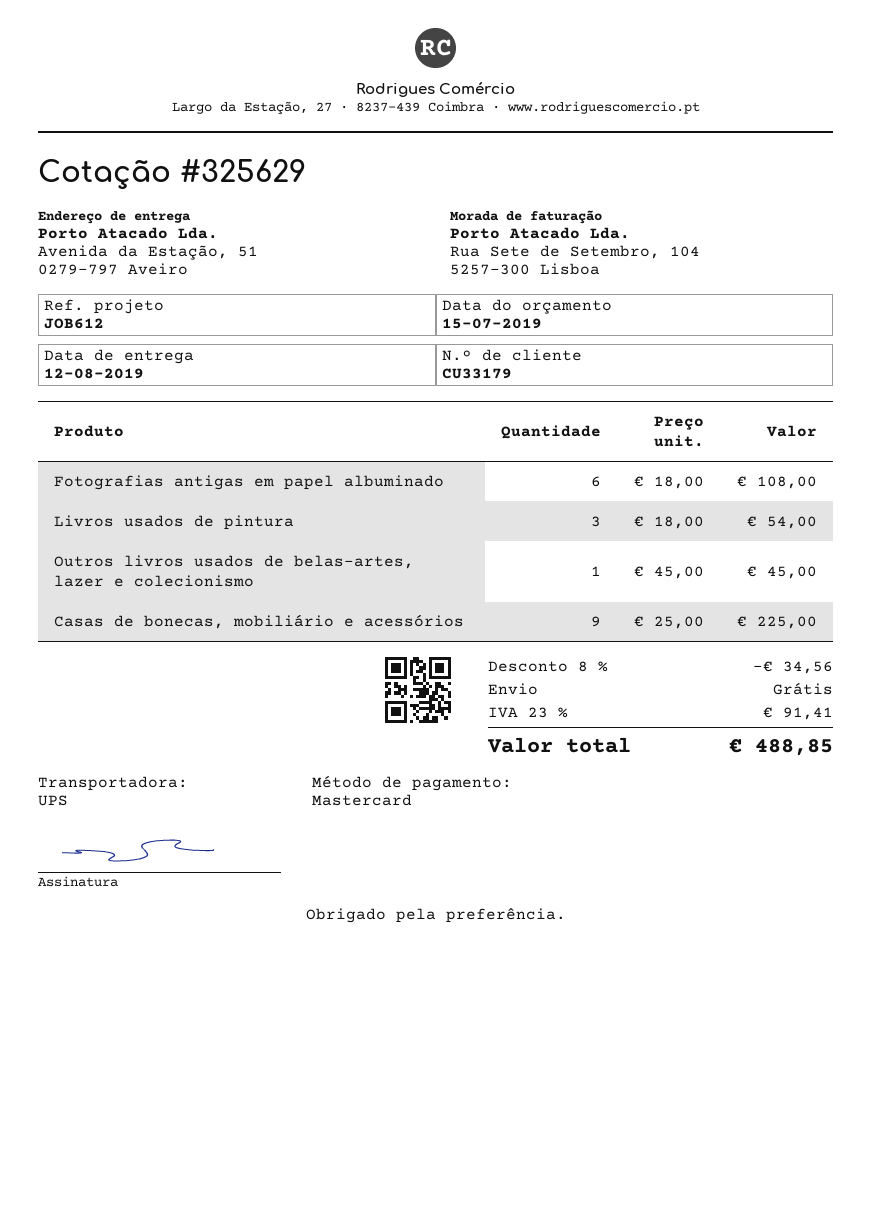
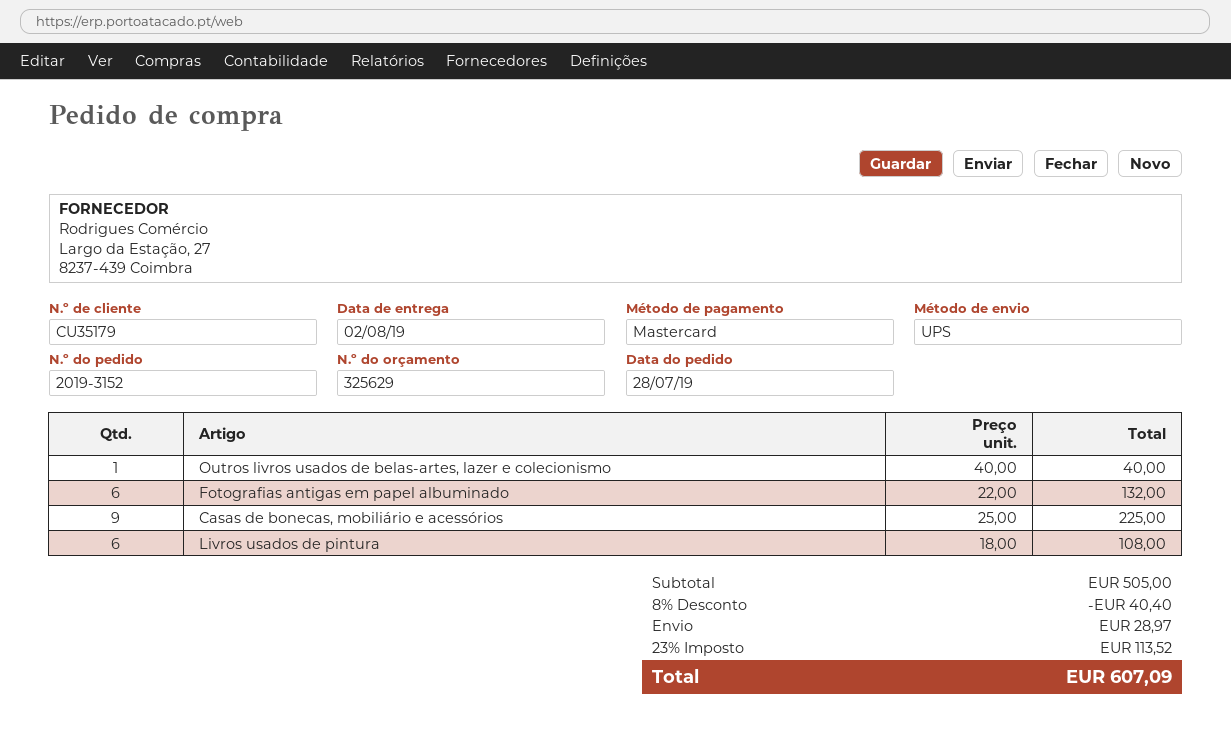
delivery date: 2019-08-12 -> 2019-08-02
customer number: CU33179 -> CU35179
Fotografias antigas em papel albuminado: 6 x 18.00 = 108.00 -> 6 x 22.00 = 132.00
Livros usados de pintura: 3 x 18.00 = 54.00 -> 6 x 18.00 = 108.00
Outros livros usados de belas-artes, lazer e colecionismo: 1 x 45.00 = 45.00 -> 1 x 40.00 = 40.00
discount: 8% = 34.56 -> 8% = 40.40
shipping: 0.00 -> 28.97
tax: 23% = 91.41 -> 23% = 113.52
total: 488.85 -> 607.09

